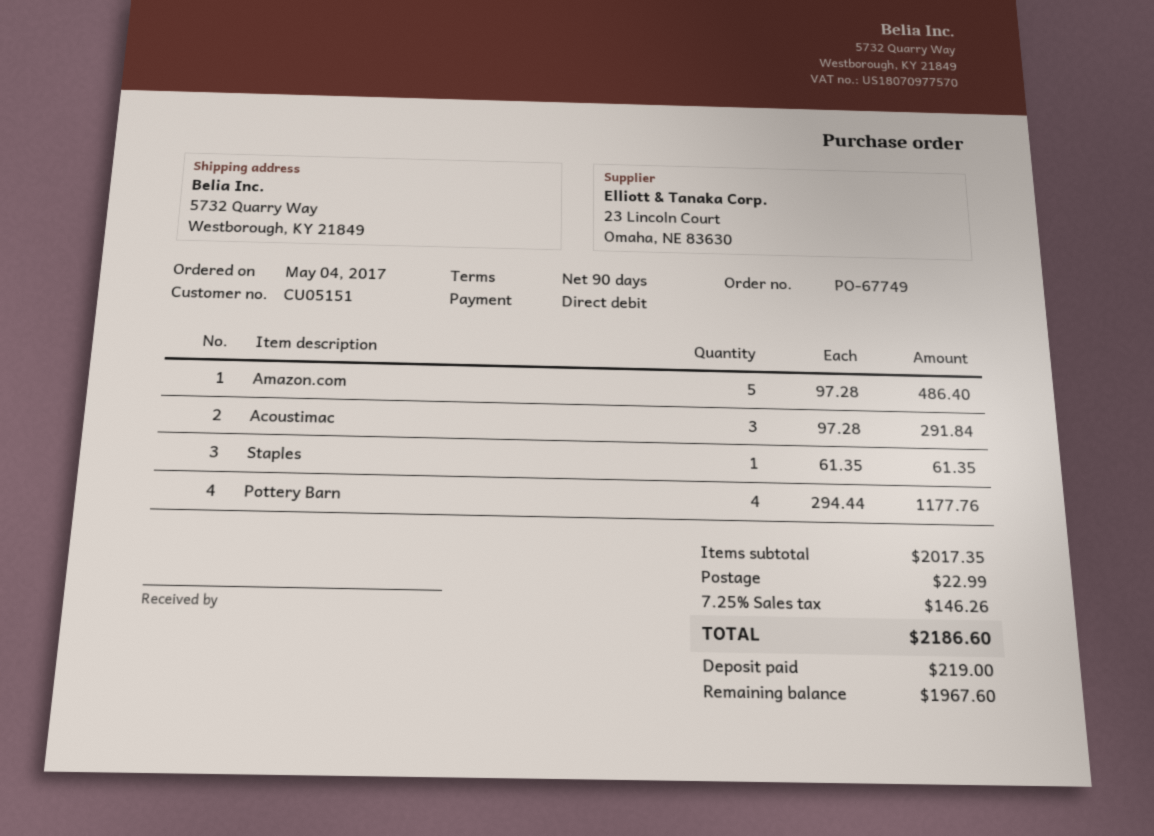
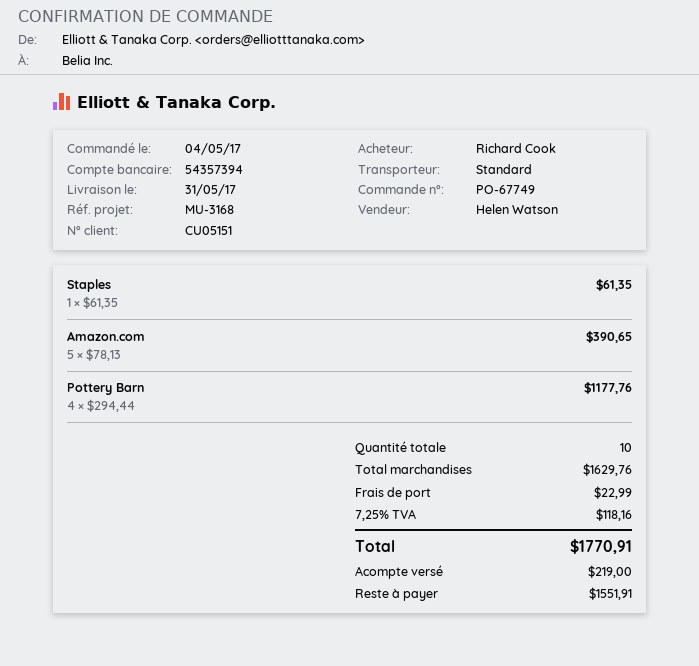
Amazon.com: 5 x 97.28 = 486.40 -> 5 x 78.13 = 390.65
Acoustimac: 3 x 97.28 = 291.84 -> none
subtotal: 2017.35 -> 1629.76
tax: 7.25% = 146.26 -> 7.25% = 118.16
total: 2186.60 -> 1770.91
balance: 1967.60 -> 1551.91

